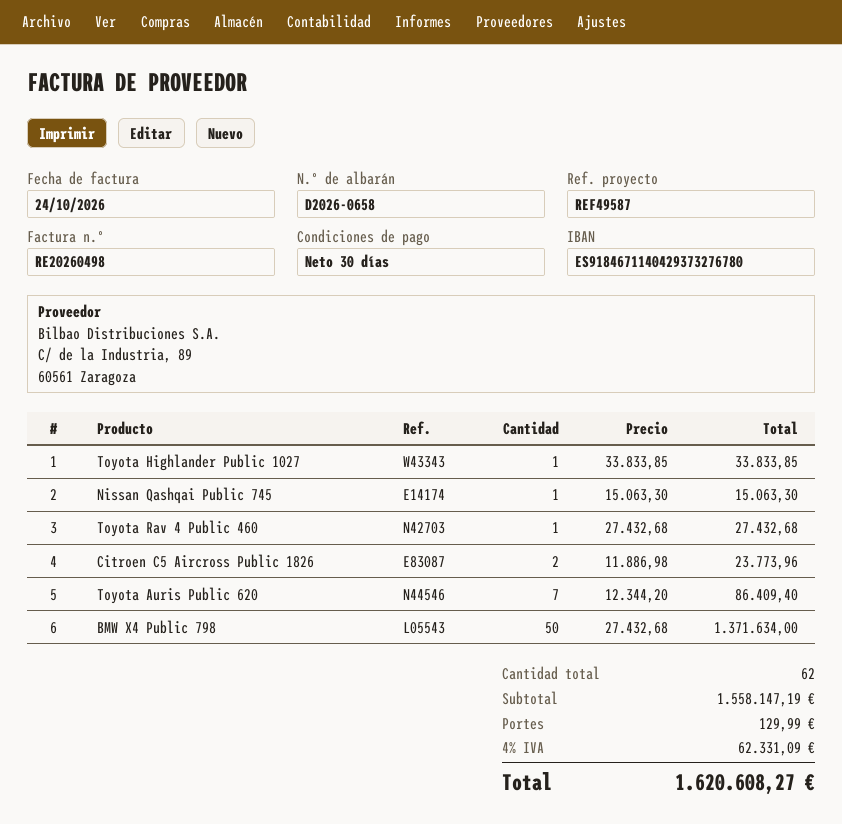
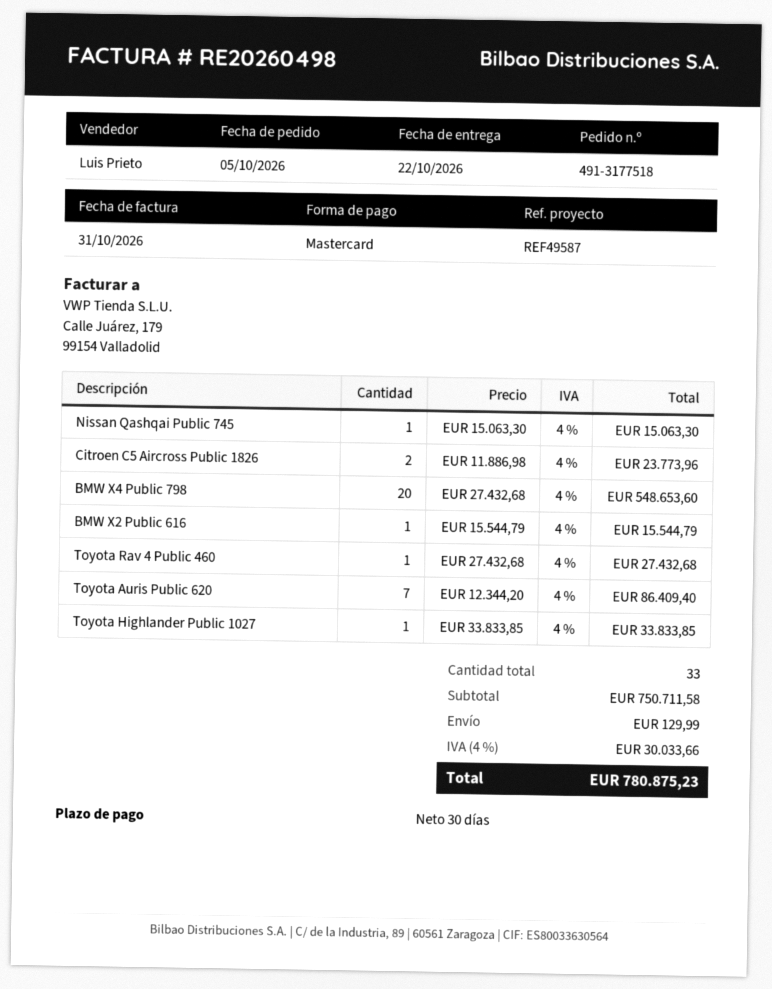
invoice date: 2026-10-24 -> 2026-10-31
BMW X4 Public 798: 50 x 27432.68 = 1371634.00 -> 20 x 27432.68 = 548653.60
BMW X2 Public 616: none -> 1 x 15544.79 = 15544.79
total quantity: 62 -> 33
subtotal: 1558147.19 -> 750711.58
tax: 4% = 62331.09 -> 4% = 30033.66
total: 1620608.27 -> 780875.23

